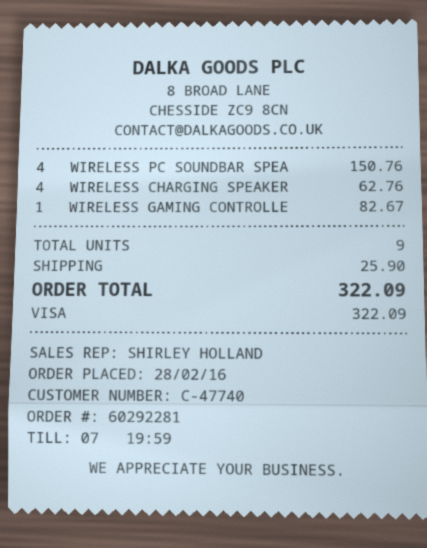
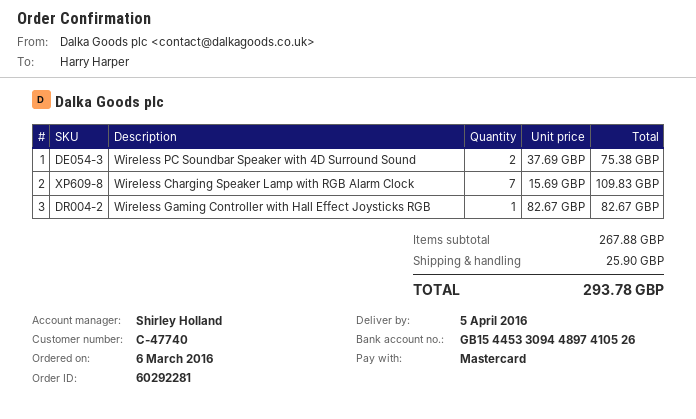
order date: 2016-02-28 -> 2016-03-06
payment method: Visa -> Mastercard
WIRELESS PC SOUNDBAR SPEA: 4 for 150.76 -> 2 for 75.38
WIRELESS CHARGING SPEAKER: 4 for 62.76 -> 7 for 109.83
total: 322.09 -> 293.78

